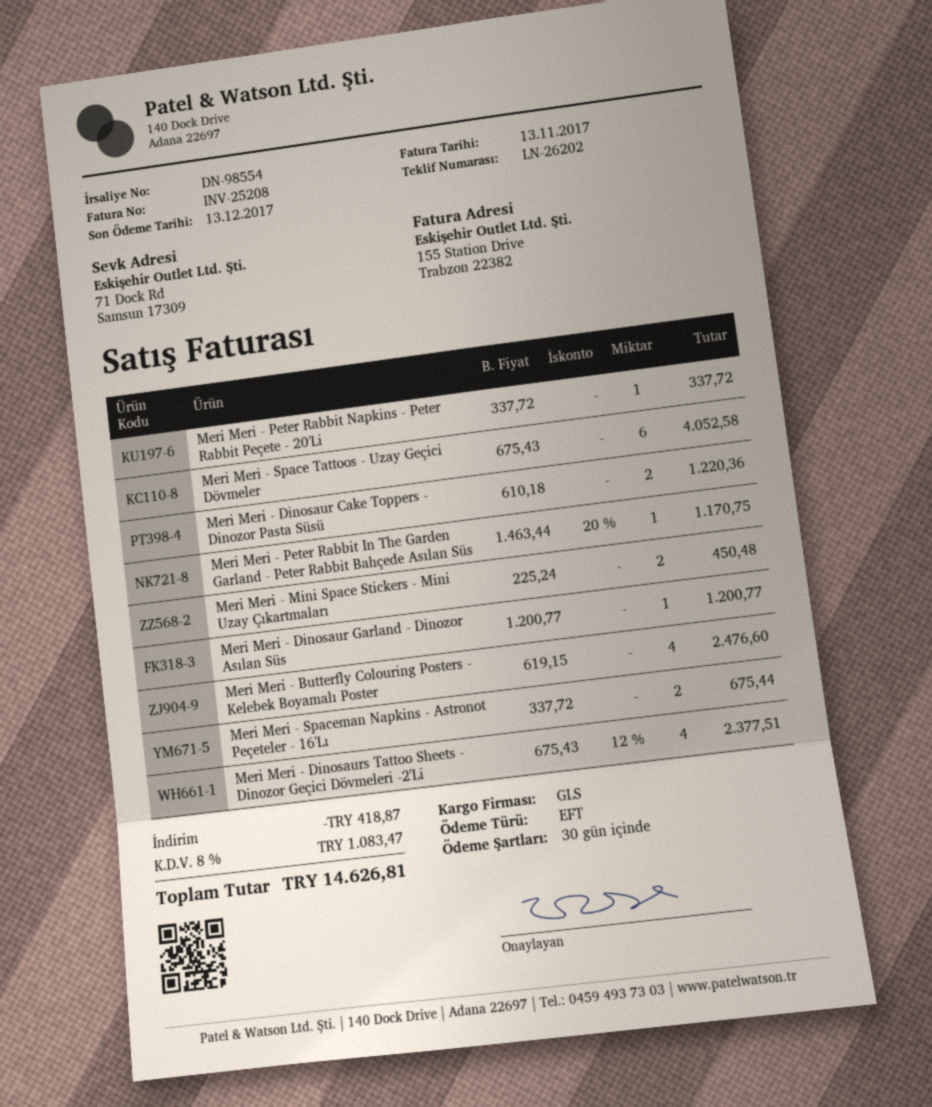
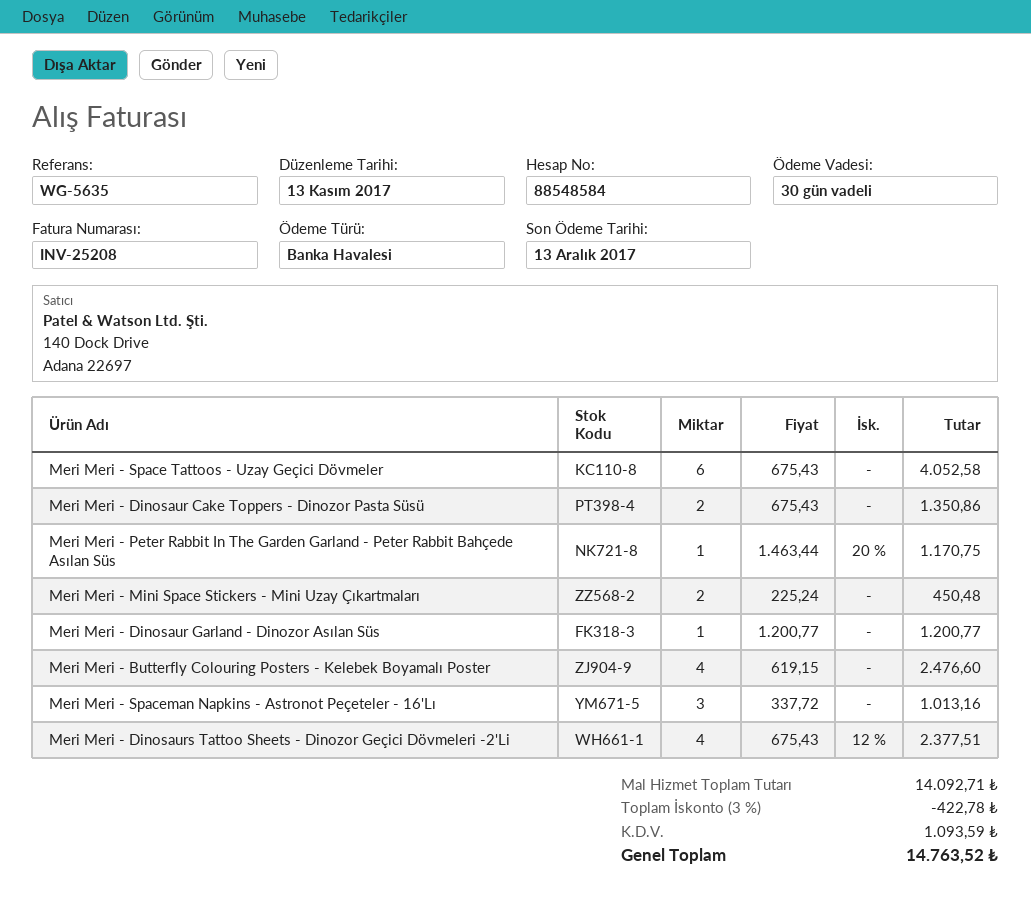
Meri Meri - Peter Rabbit Napkins - Peter Rabbit Peçete - 20'Li: 1 x 337.72 = 337.72 -> none
Meri Meri - Dinosaur Cake Toppers - Dinozor Pasta Süsü: 2 x 610.18 = 1220.36 -> 2 x 675.43 = 1350.86
Meri Meri - Spaceman Napkins - Astronot Peçeteler - 16'Lı: 2 x 337.72 = 675.44 -> 3 x 337.72 = 1013.16
discount: 418.87 -> 422.78
tax: 1083.47 -> 1093.59
total: 14626.81 -> 14763.52

